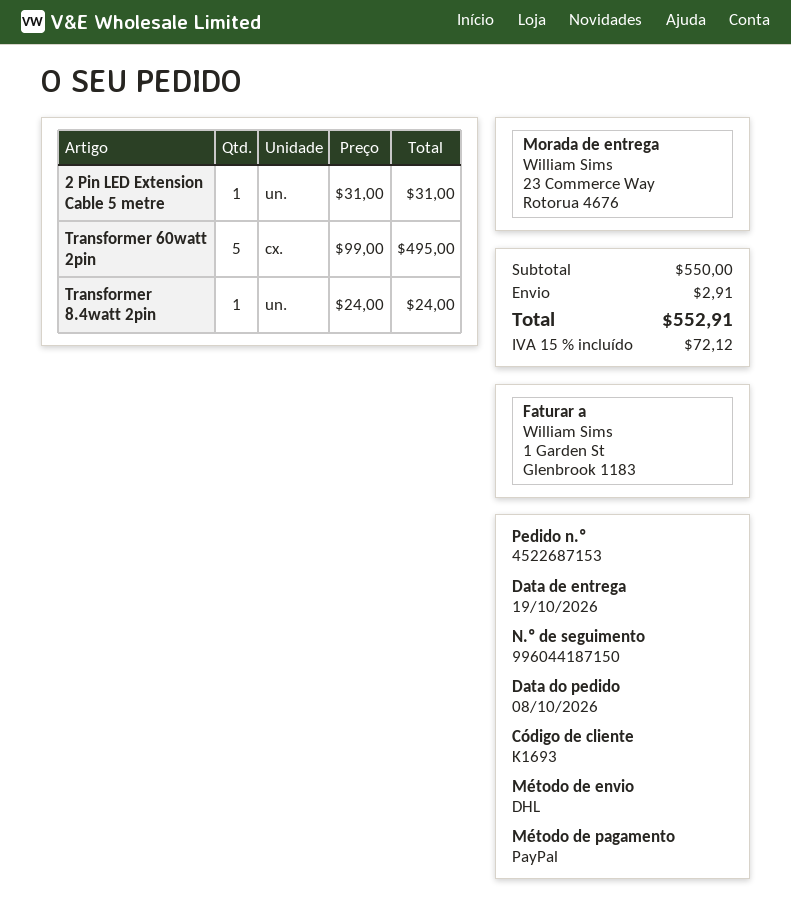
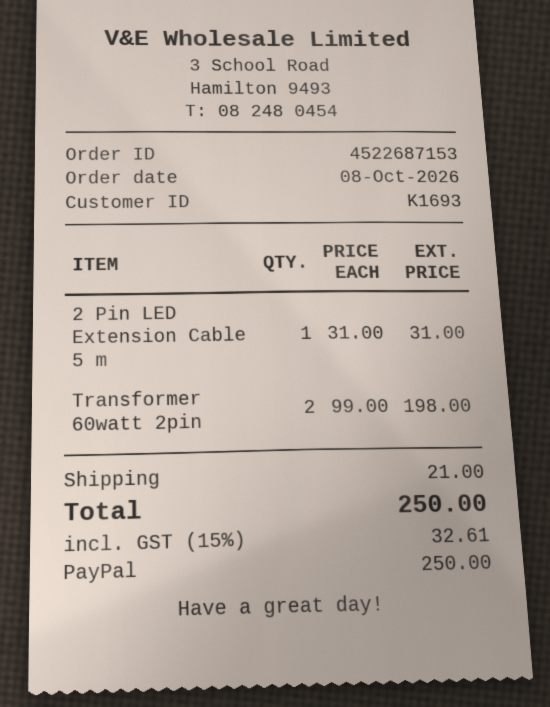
Transformer 60watt 2pin: 5 x 99.00 = 495.00 -> 2 x 99.00 = 198.00
Transformer 8.4watt 2pin: 1 x 24.00 = 24.00 -> none
shipping: 2.91 -> 21.00
tax: 15% = 72.12 -> 15% = 32.61
total: 552.91 -> 250.00

